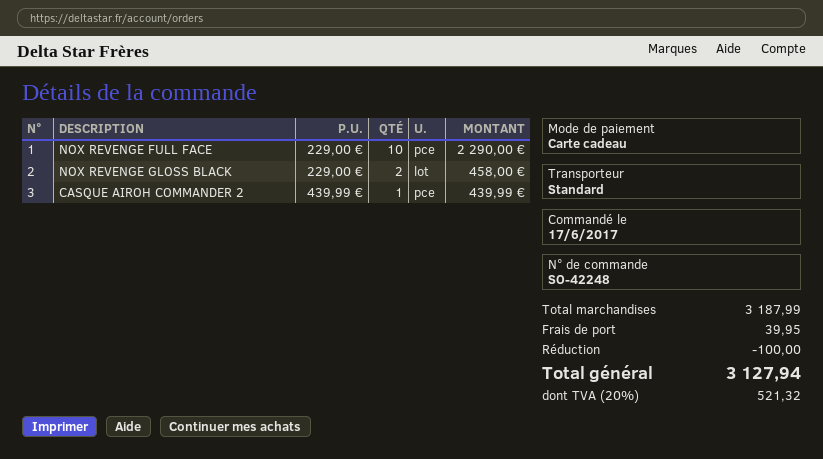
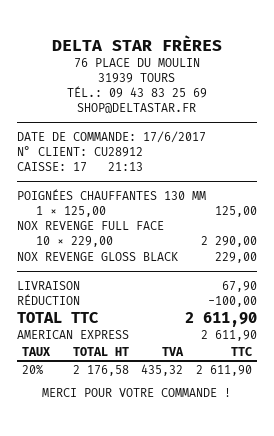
payment method: gift card -> American Express
NOX REVENGE GLOSS BLACK: 2 x 229.00 = 458.00 -> 1 x 229.00 = 229.00
CASQUE AIROH COMMANDER 2: 1 x 439.99 = 439.99 -> none
POIGNÉES CHAUFFANTES 130 MM: none -> 1 x 125.00 = 125.00
shipping: 39.95 -> 67.90
tax: 20% = 521.32 -> 20% = 435.32
total: 3127.94 -> 2611.90

